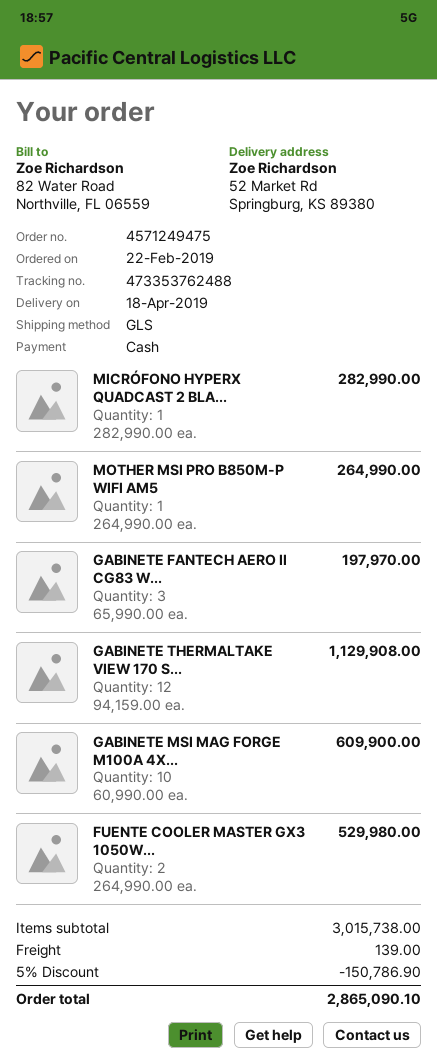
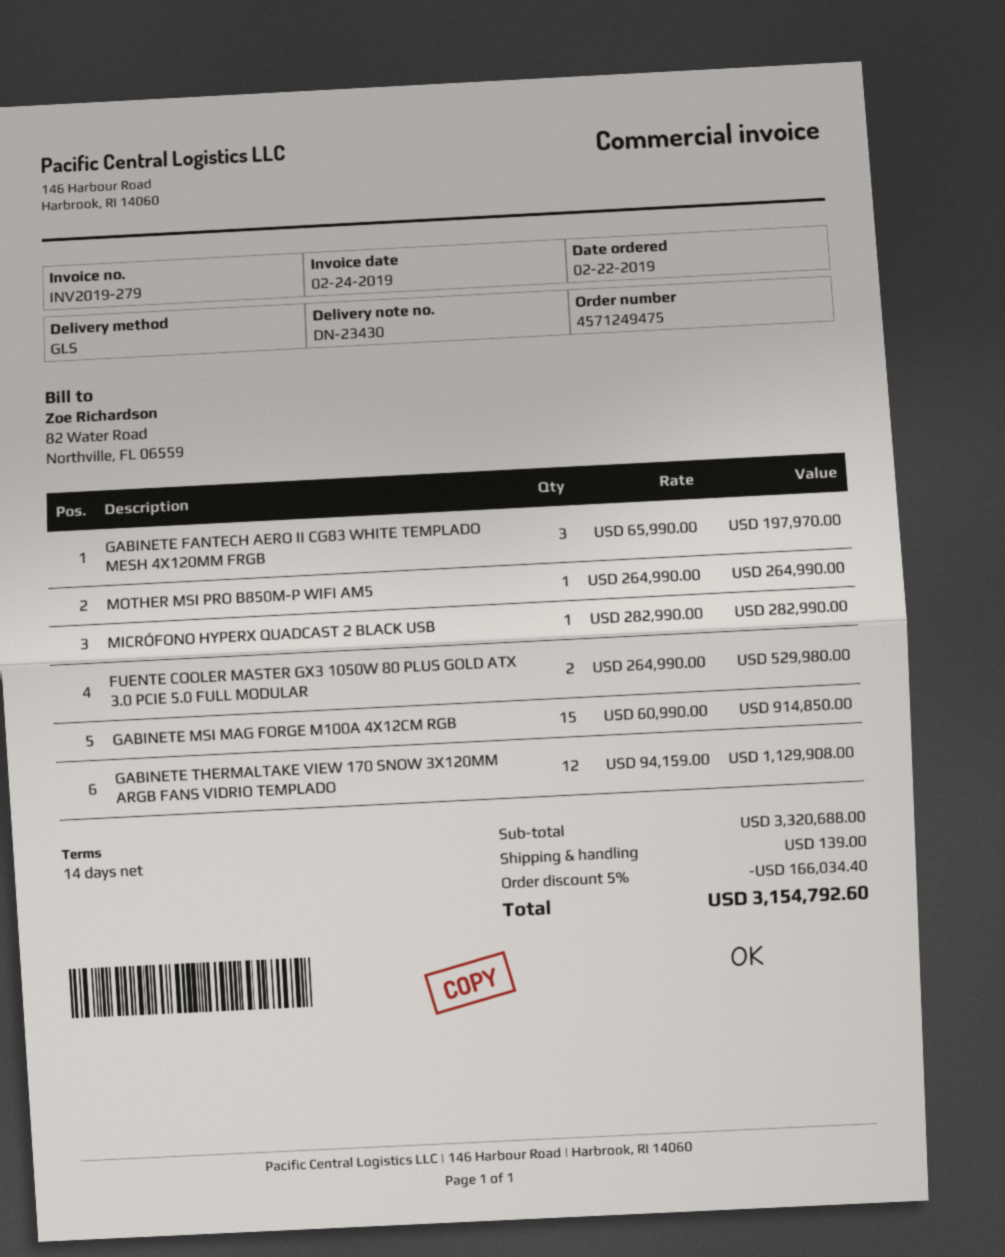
GABINETE MSI MAG FORGE M100A 4X...: 10 x 60990.00 = 609900.00 -> 15 x 60990.00 = 914850.00
subtotal: 3015738.00 -> 3320688.00
discount: 5% = 150786.90 -> 5% = 166034.40
total: 2865090.10 -> 3154792.60

